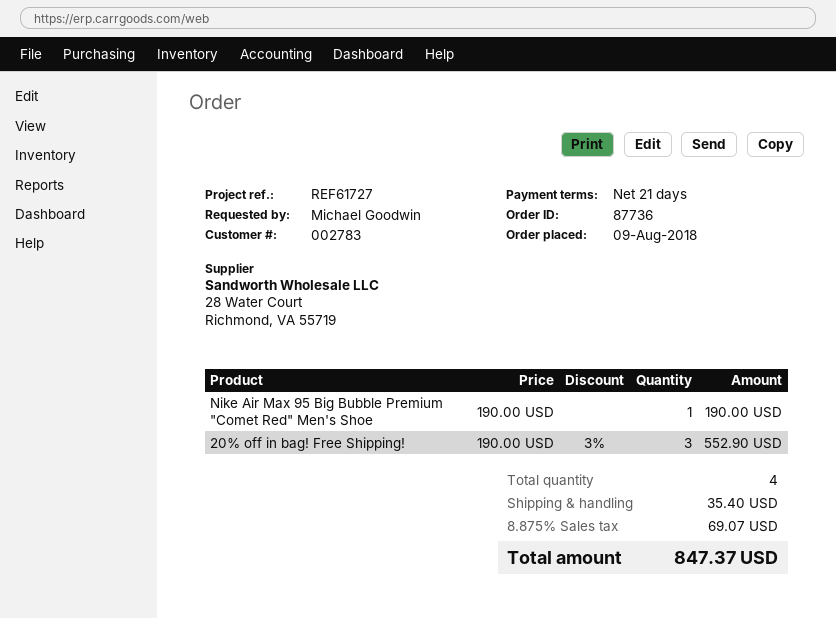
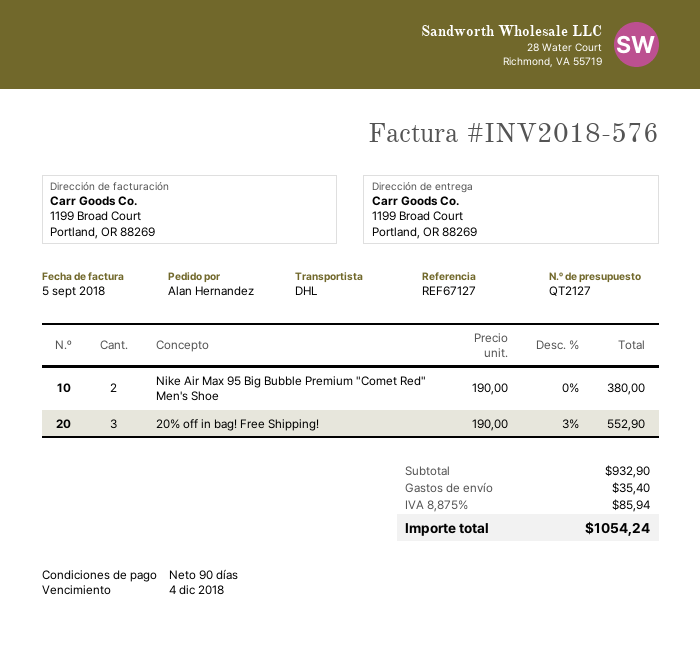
payment terms: 21 days -> 90 days
reference: REF61727 -> REF67127
ordered by: Michael Goodwin -> Alan Hernandez
Nike Air Max 95 Big Bubble Premium "Comet Red" Men's Shoe: 1 x 190.00 = 190.00 -> 2 x 190.00 = 380.00
tax: 8.875% = 69.07 -> 8.875% = 85.94
total: 847.37 -> 1054.24

